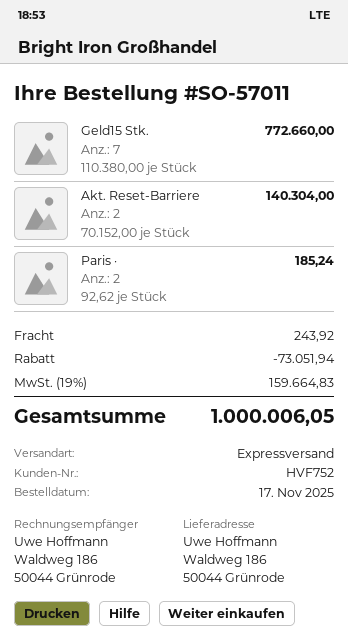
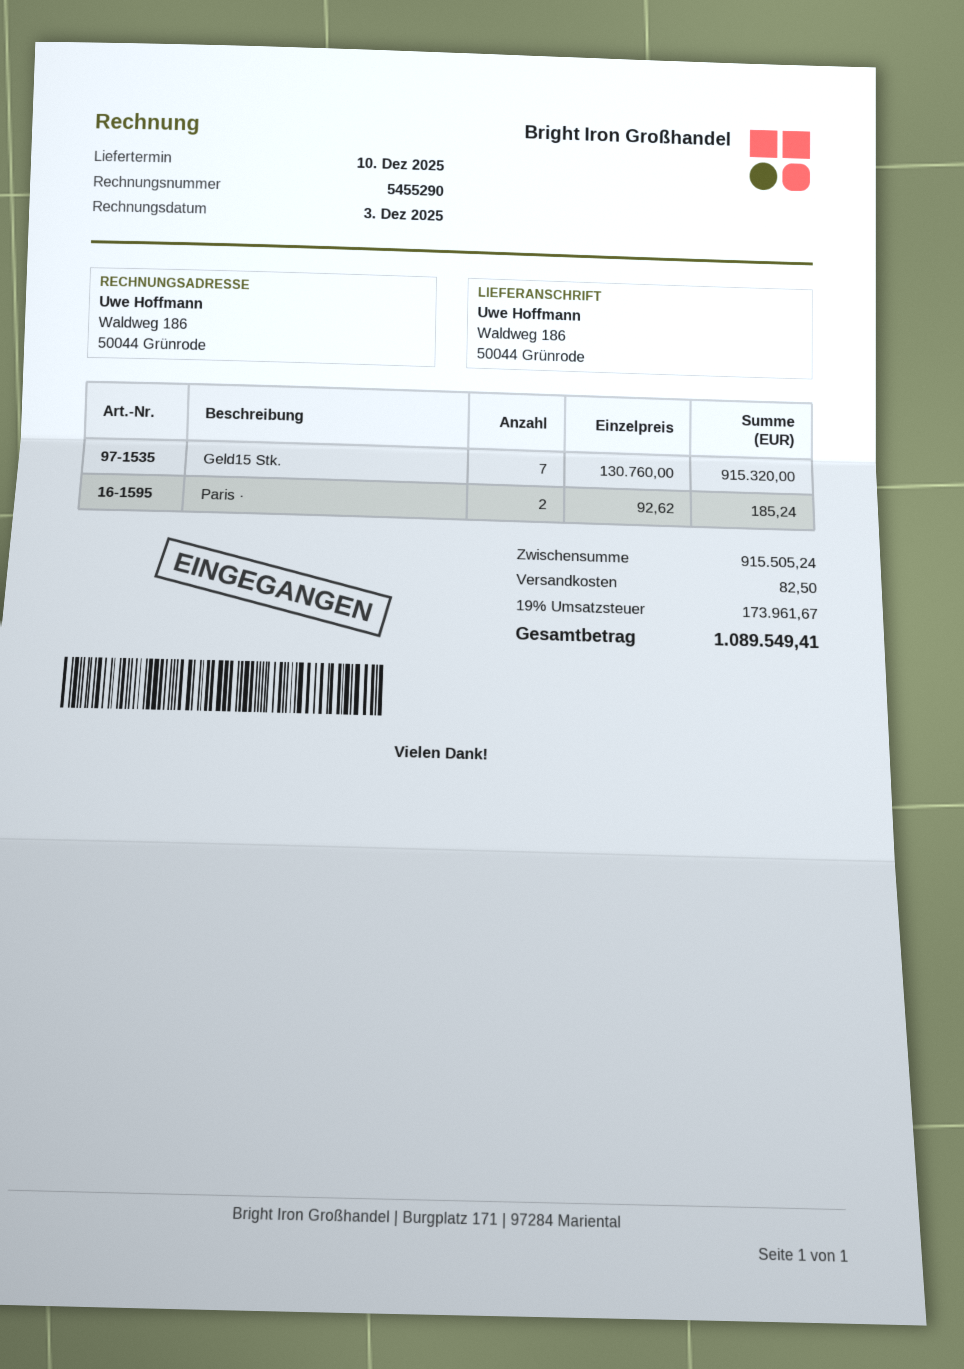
Geld15 Stk.: 7 x 110380.00 = 772660.00 -> 7 x 130760.00 = 915320.00
Akt. Reset-Barriere: 2 x 70152.00 = 140304.00 -> none
discount: 73051.94 -> none
shipping: 243.92 -> 82.50
tax: 19% = 159664.83 -> 19% = 173961.67
total: 1000006.05 -> 1089549.41

